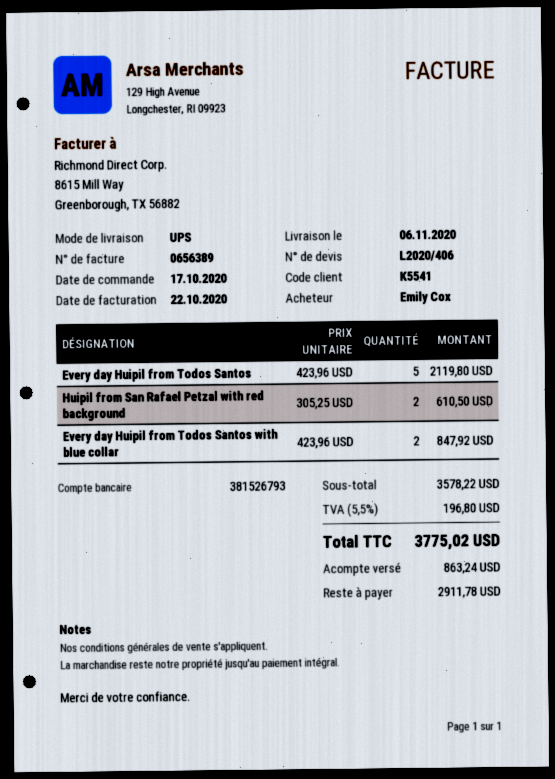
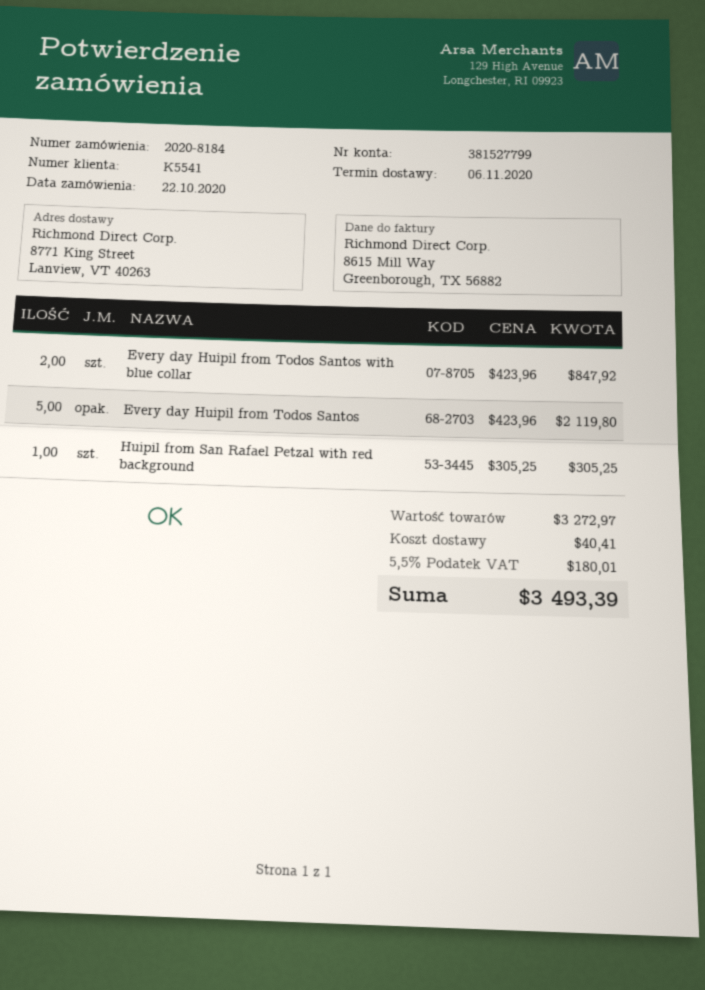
order date: 2020-10-17 -> 2020-10-22
bank account: 381526793 -> 381527799
Huipil from San Rafael Petzal with red background: 2 x 305.25 = 610.50 -> 1 x 305.25 = 305.25
subtotal: 3578.22 -> 3272.97
shipping: none -> 40.41
tax: 5.5% = 196.80 -> 5.5% = 180.01
total: 3775.02 -> 3493.39

